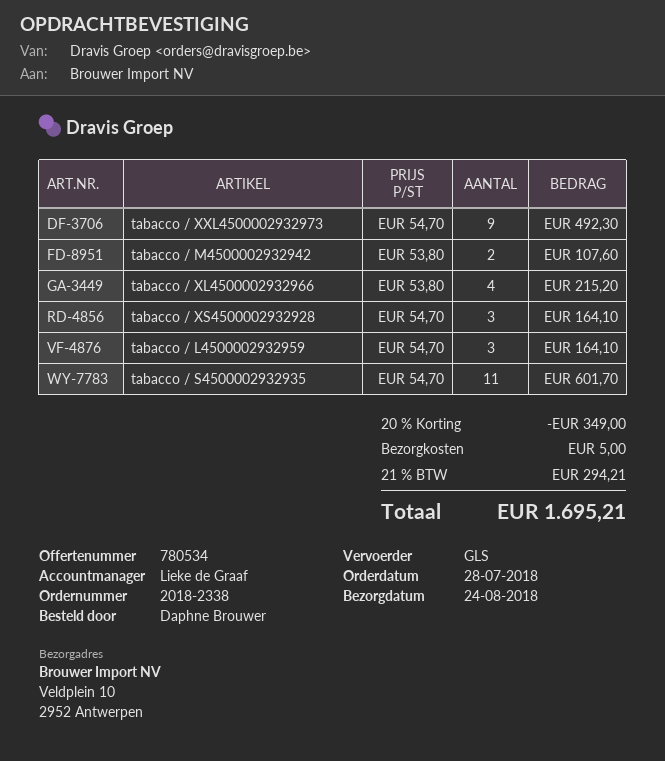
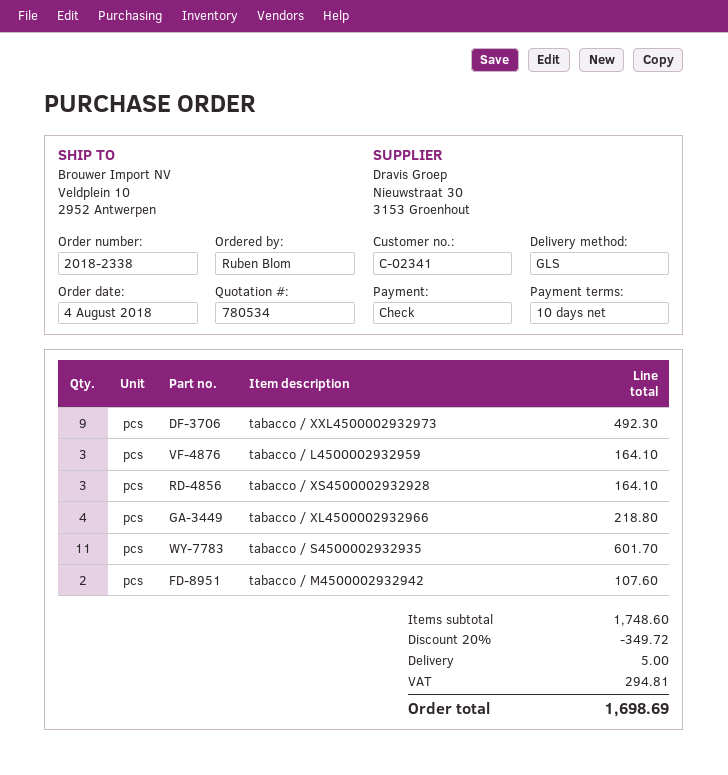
order date: 2018-07-28 -> 2018-08-04
ordered by: Daphne Brouwer -> Ruben Blom
tabacco / XL4500002932966: 4 for 215.20 -> 4 for 218.80
discount: 20% = 349.00 -> 20% = 349.72
tax: 294.21 -> 294.81
total: 1695.21 -> 1698.69

